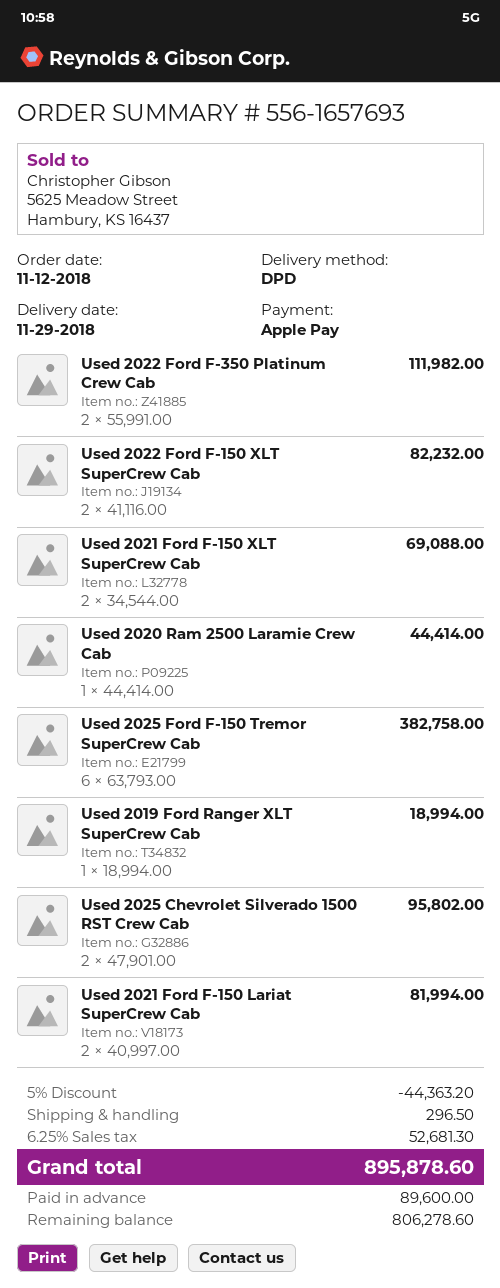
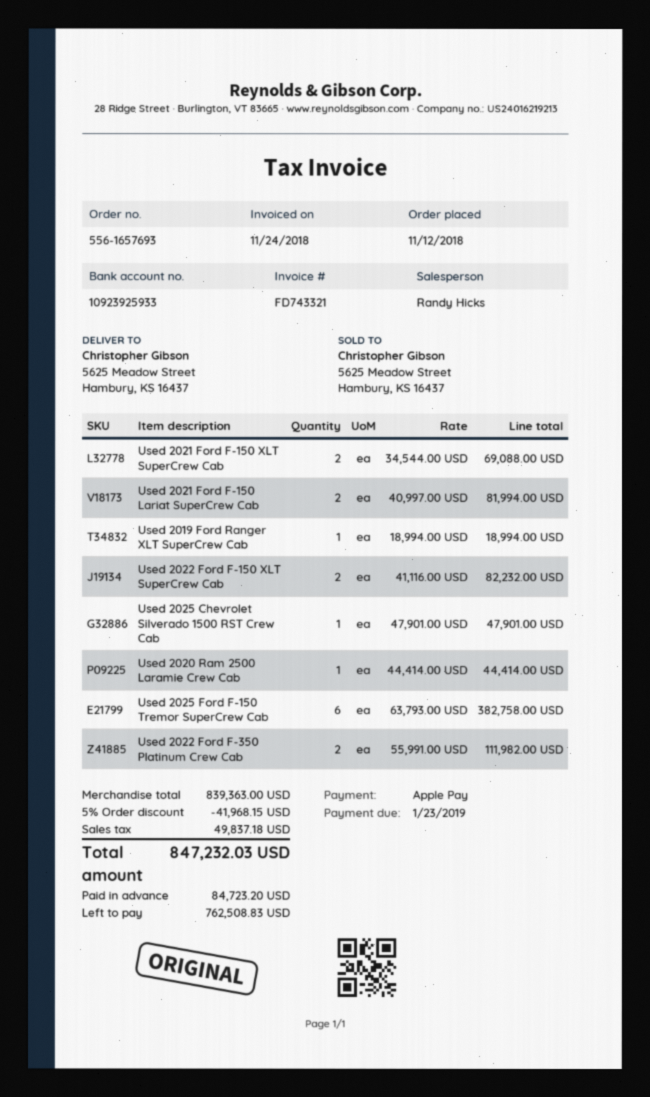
Used 2025 Chevrolet Silverado 1500 RST Crew Cab: 2 x 47901.00 = 95802.00 -> 1 x 47901.00 = 47901.00
discount: 5% = 44363.20 -> 5% = 41968.15
shipping: 296.50 -> none
tax: 52681.30 -> 49837.18
total: 895878.60 -> 847232.03
deposit: 89600.00 -> 84723.20
balance: 806278.60 -> 762508.83

